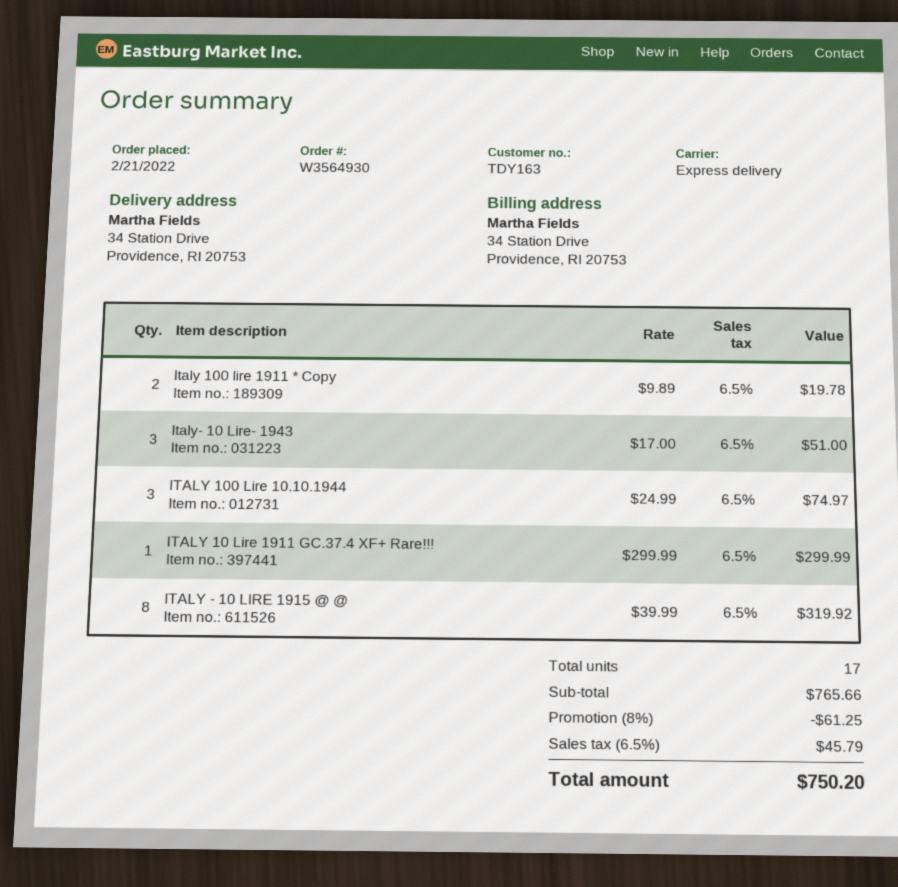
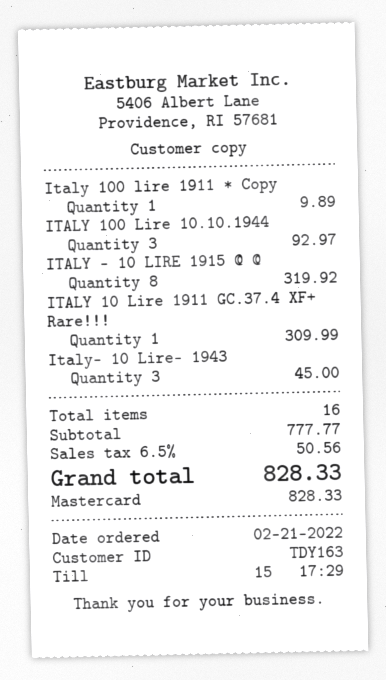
Italy 100 lire 1911 * Copy: 2 for 19.78 -> 1 for 9.89
Italy- 10 Lire- 1943: 3 for 51.00 -> 3 for 45.00
ITALY 100 Lire 10.10.1944: 3 for 74.97 -> 3 for 92.97
ITALY 10 Lire 1911 GC.37.4 XF+ Rare!!!: 1 for 299.99 -> 1 for 309.99
total quantity: 17 -> 16
subtotal: 765.66 -> 777.77
discount: 8% = 61.25 -> none
tax: 6.5% = 45.79 -> 6.5% = 50.56
total: 750.20 -> 828.33

